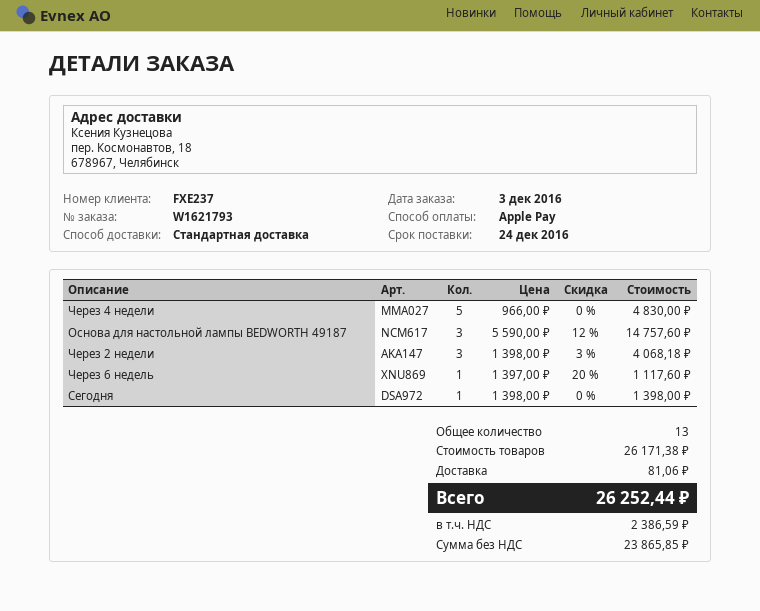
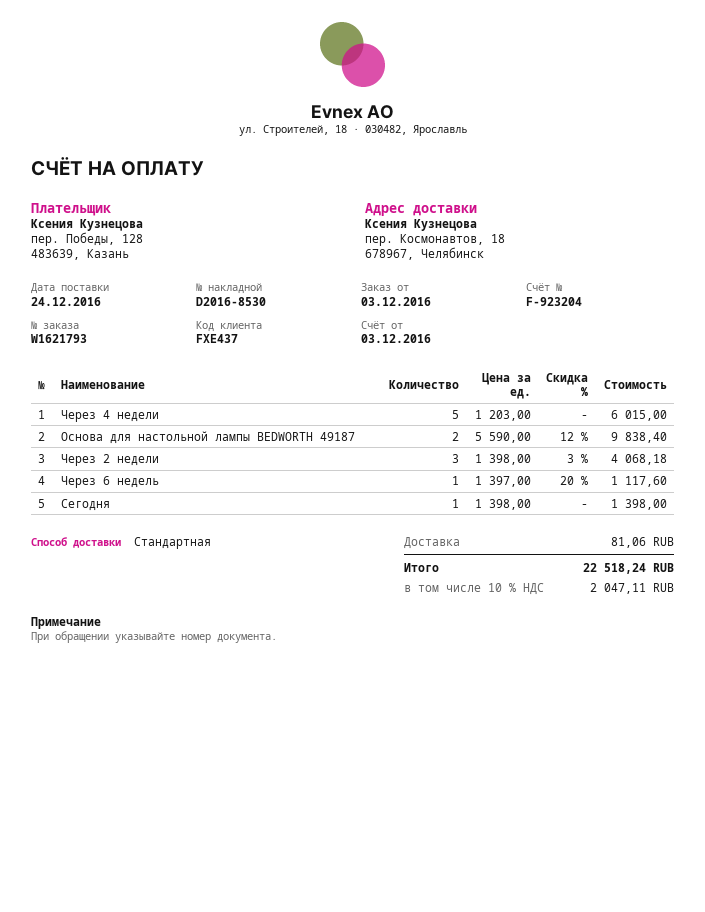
customer number: FXE237 -> FXE437
Через 4 недели: 5 x 966.00 = 4830.00 -> 5 x 1203.00 = 6015.00
Основа для настольной лампы BEDWORTH 49187: 3 x 5590.00 - 12% = 14757.60 -> 2 x 5590.00 - 12% = 9838.40
tax: 2386.59 -> 2047.11
total: 26252.44 -> 22518.24

